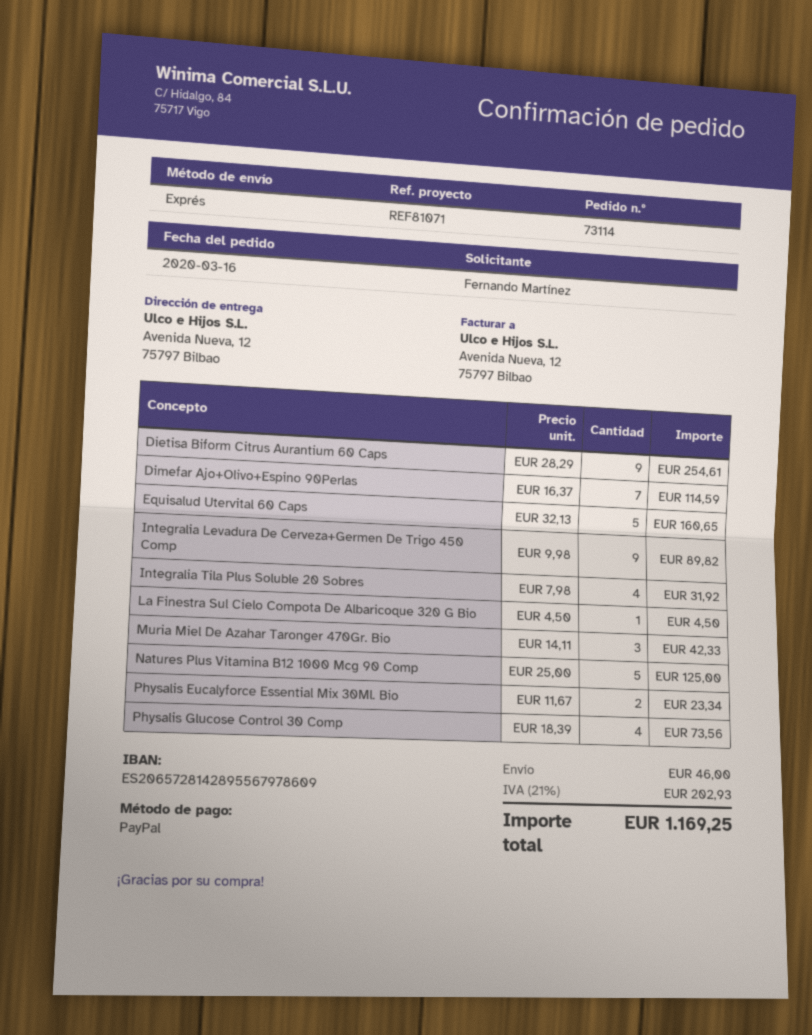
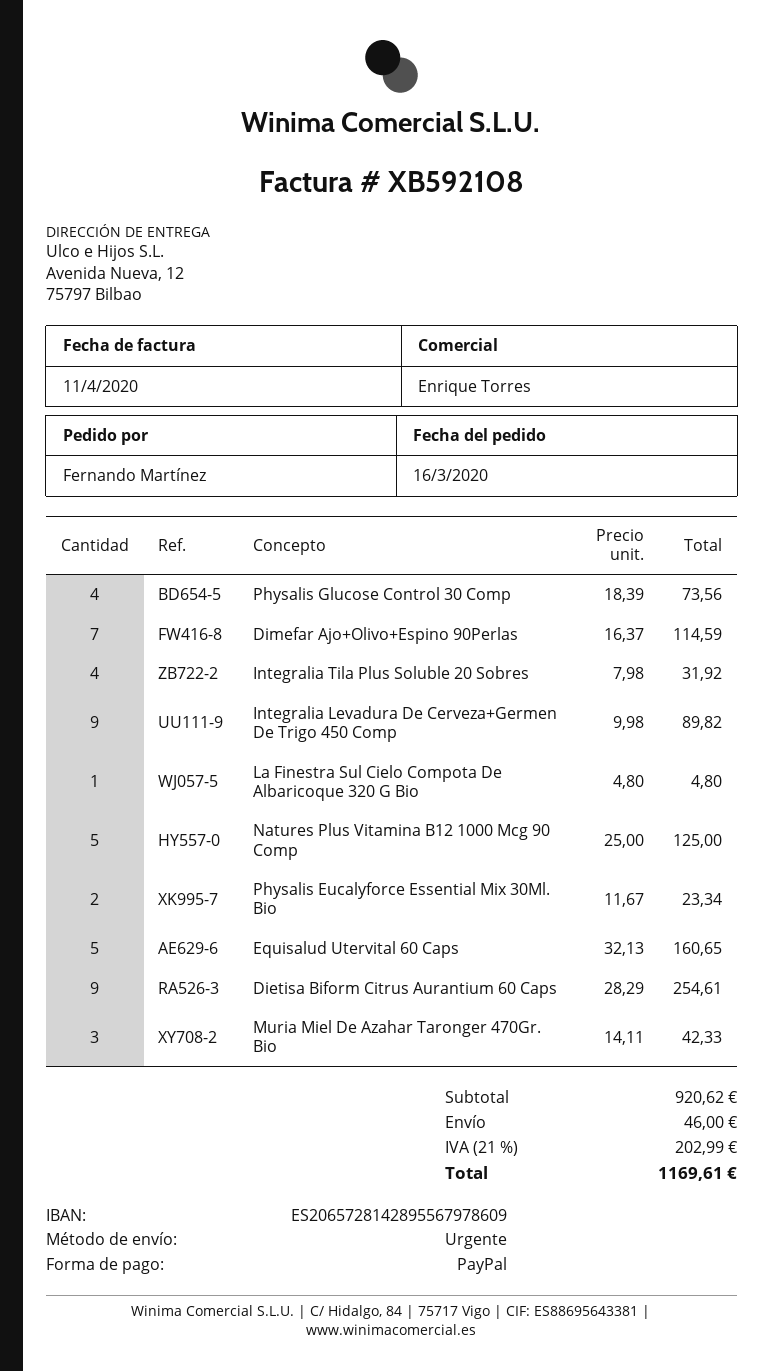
La Finestra Sul Cielo Compota De Albaricoque 320 G Bio: 1 x 4.50 = 4.50 -> 1 x 4.80 = 4.80
tax: 21% = 202.93 -> 21% = 202.99
total: 1169.25 -> 1169.61

